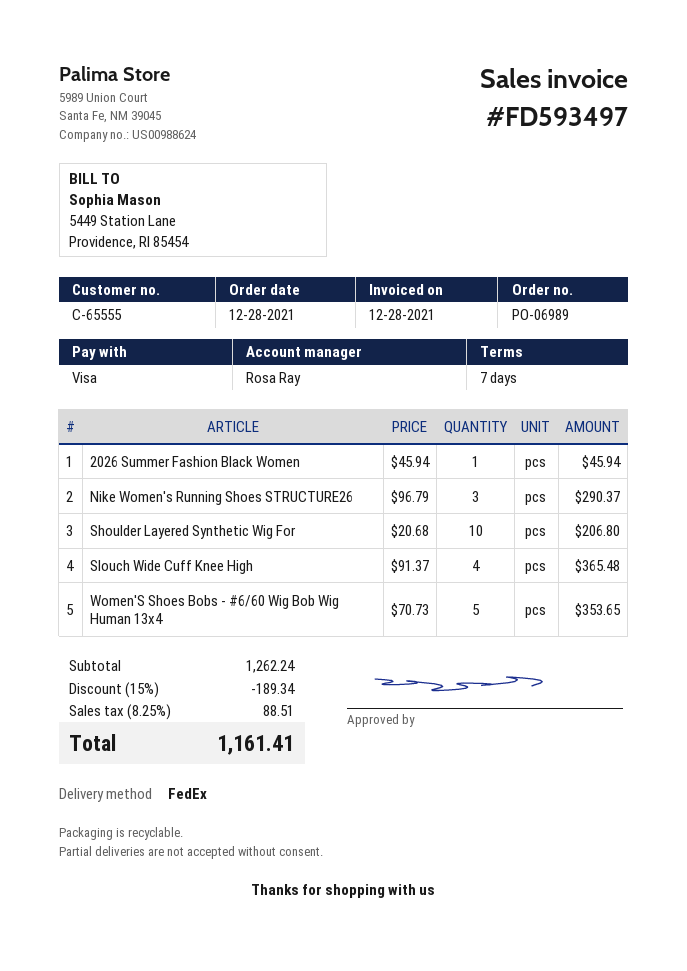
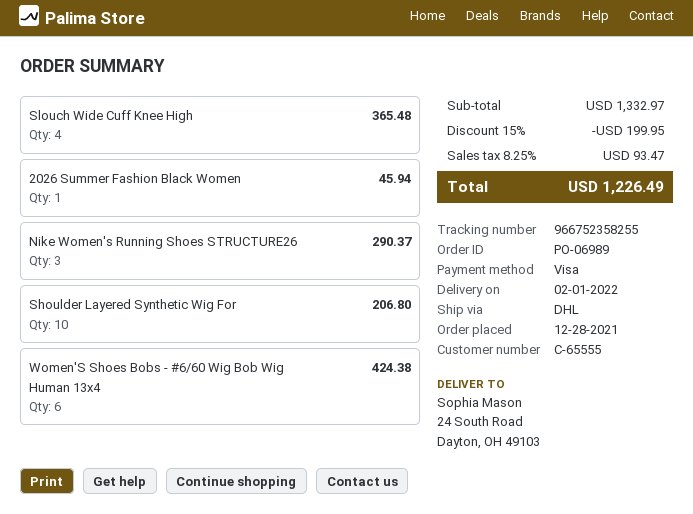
shipping method: FedEx -> DHL
Women'S Shoes Bobs - #6/60 Wig Bob Wig Human 13x4: 5 for 353.65 -> 6 for 424.38
subtotal: 1262.24 -> 1332.97
discount: 15% = 189.34 -> 15% = 199.95
tax: 8.25% = 88.51 -> 8.25% = 93.47
total: 1161.41 -> 1226.49

